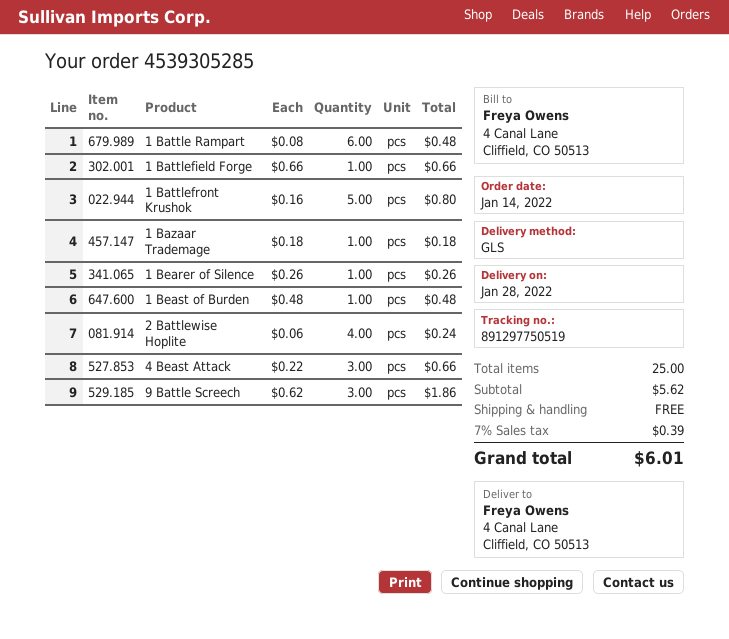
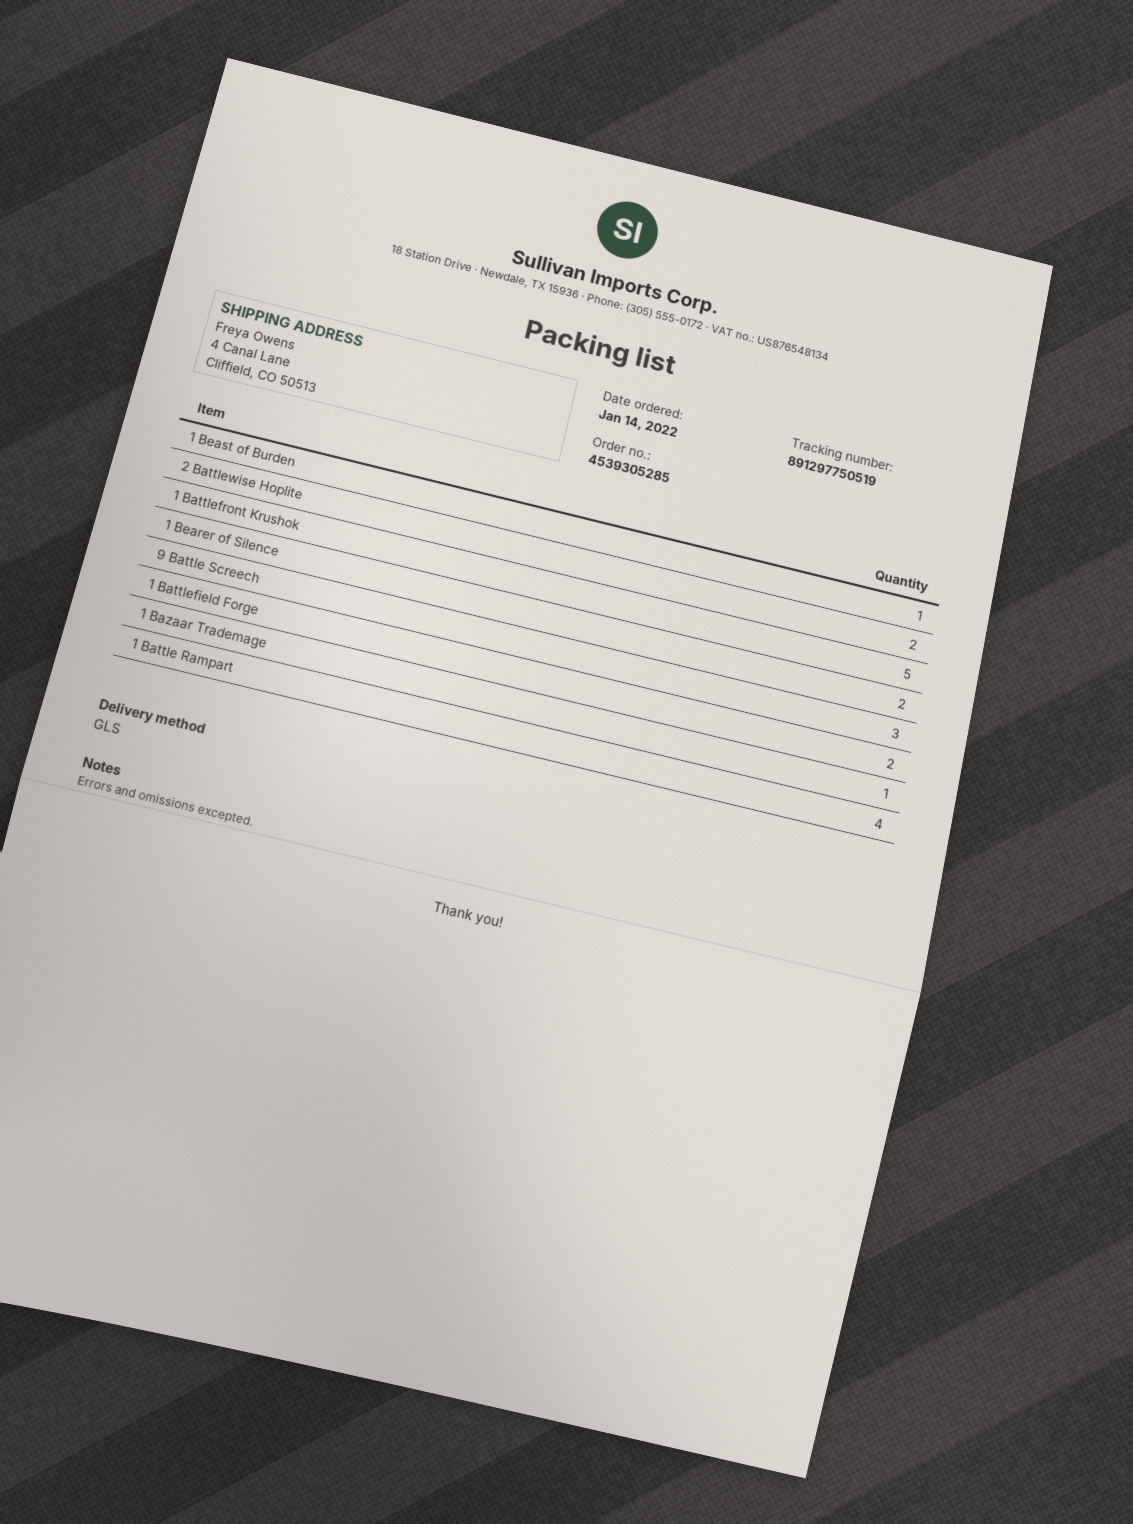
1 Battle Rampart: 6 -> 4
1 Battlefield Forge: 1 -> 2
1 Bearer of Silence: 1 -> 2
2 Battlewise Hoplite: 4 -> 2
4 Beast Attack: 3 -> none

